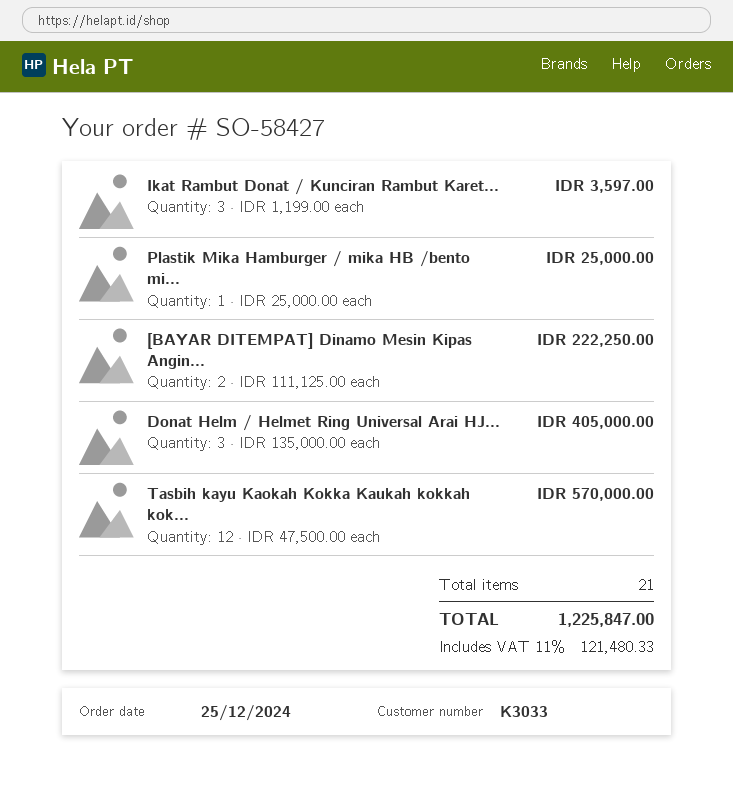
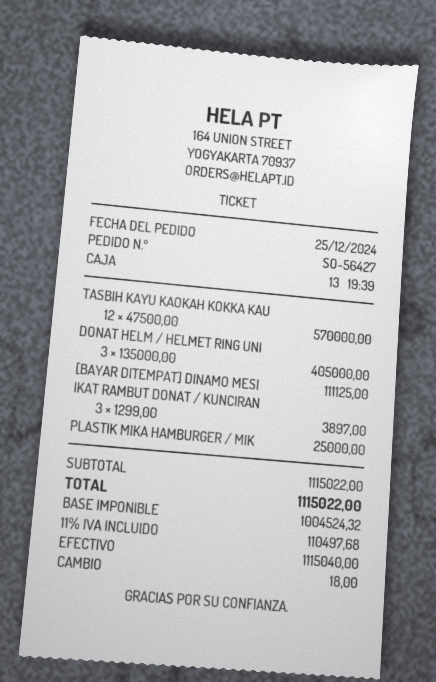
order number: SO-58427 -> SO-56427
Ikat Rambut Donat / Kunciran Rambut Karet...: 3 x 1199.00 = 3597.00 -> 3 x 1299.00 = 3897.00
[BAYAR DITEMPAT] Dinamo Mesin Kipas Angin...: 2 x 111125.00 = 222250.00 -> 1 x 111125.00 = 111125.00
tax: 11% = 121480.33 -> 11% = 110497.68
total: 1225847.00 -> 1115022.00

